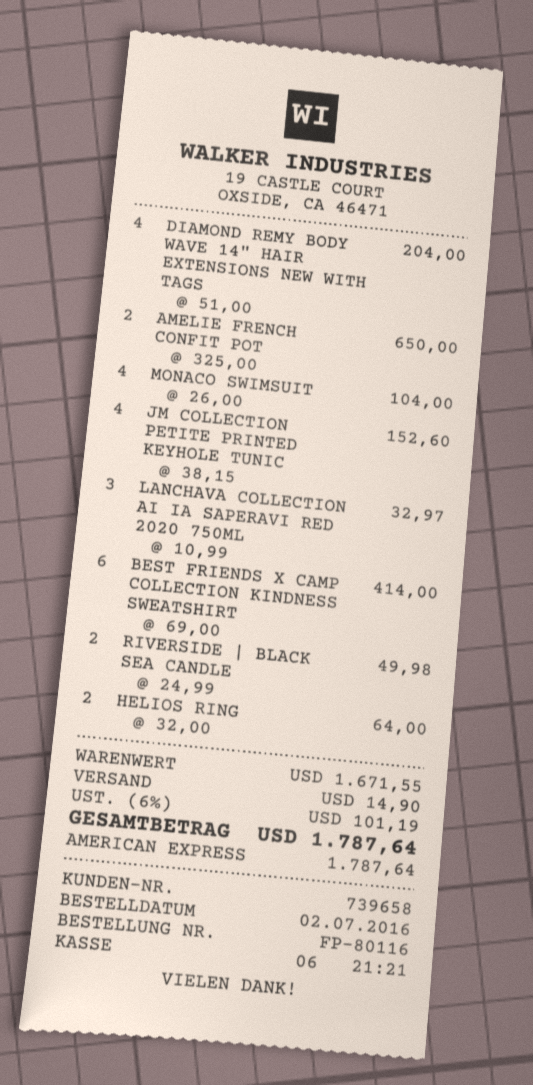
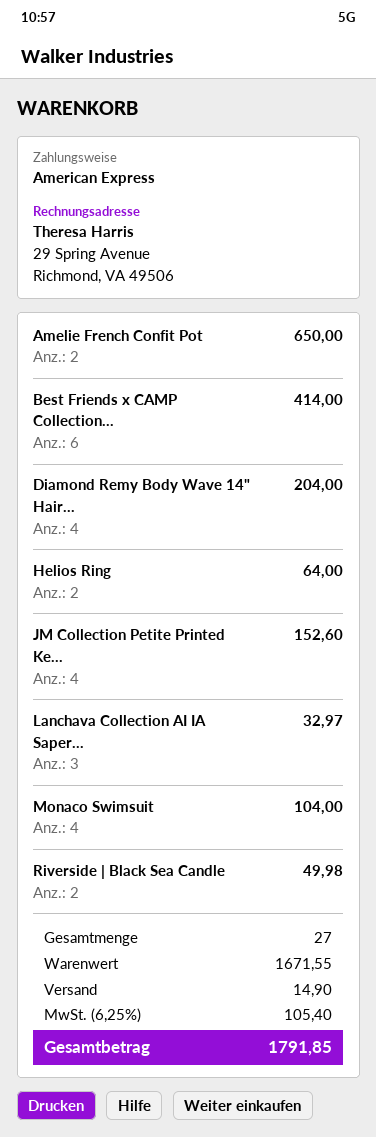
tax: 6% = 101.19 -> 6.25% = 105.40
total: 1787.64 -> 1791.85

